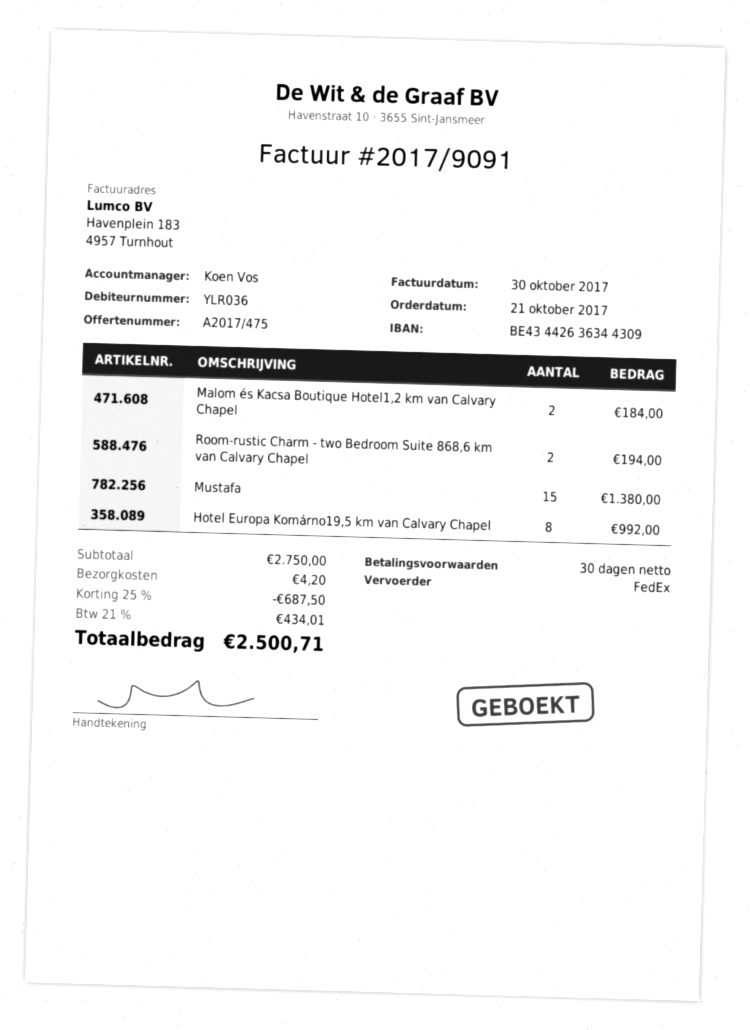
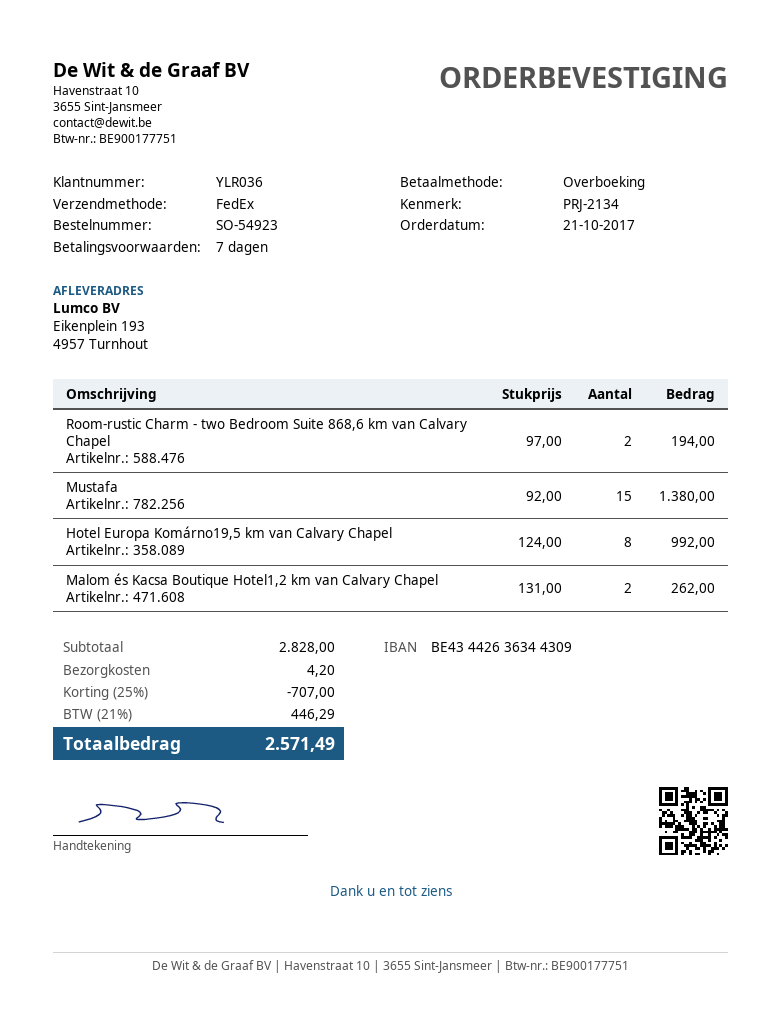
payment terms: 30 days -> 7 days
Malom és Kacsa Boutique Hotel1,2 km van Calvary Chapel: 2 for 184.00 -> 2 for 262.00
subtotal: 2750.00 -> 2828.00
discount: 25% = 687.50 -> 25% = 707.00
tax: 21% = 434.01 -> 21% = 446.29
total: 2500.71 -> 2571.49

